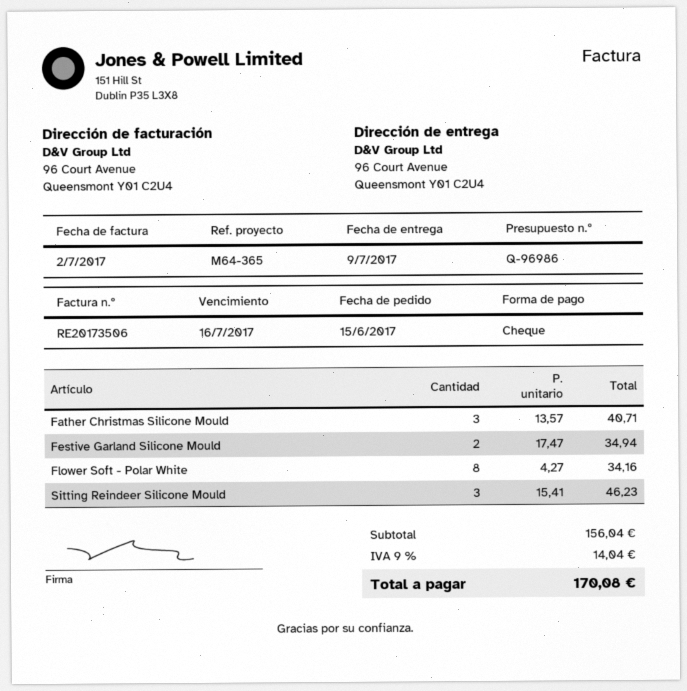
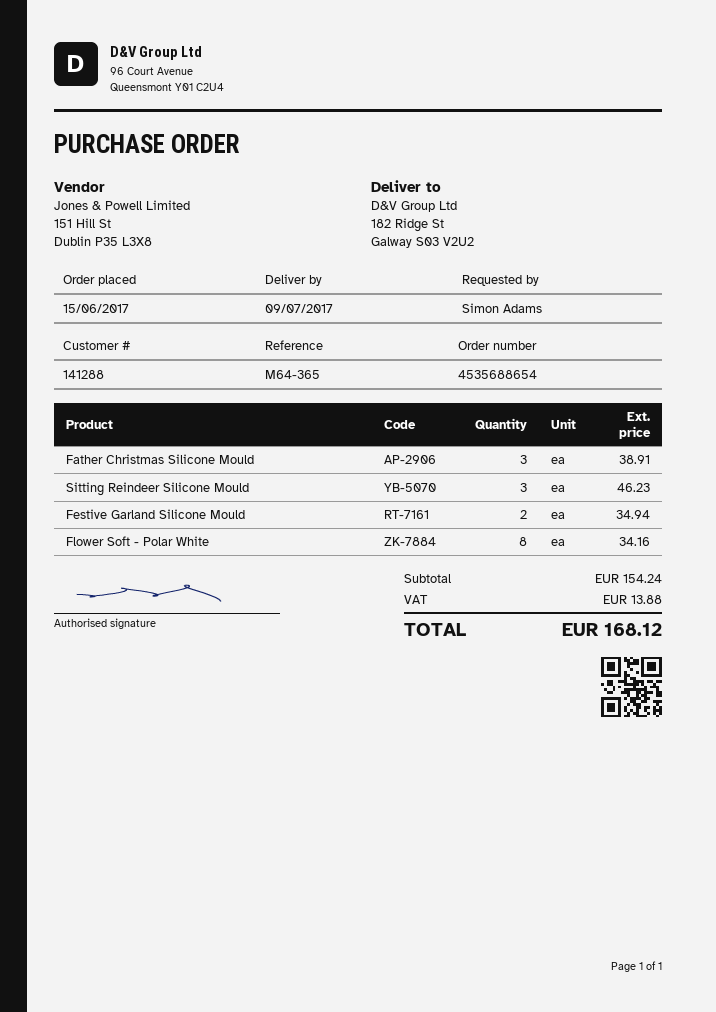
ship to: 96 Court Avenue, Queensmont Y01 C2U4 -> 182 Ridge St, Galway S03 V2U2
Father Christmas Silicone Mould: 3 for 40.71 -> 3 for 38.91
subtotal: 156.04 -> 154.24
tax: 14.04 -> 13.88
total: 170.08 -> 168.12

